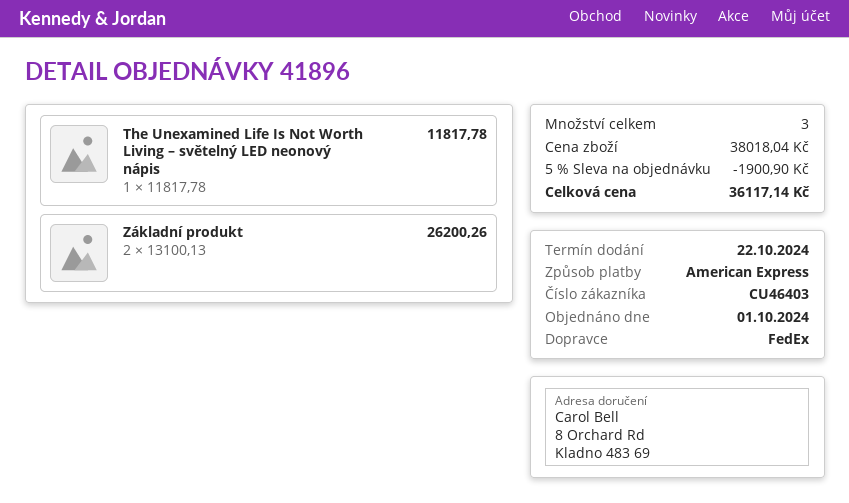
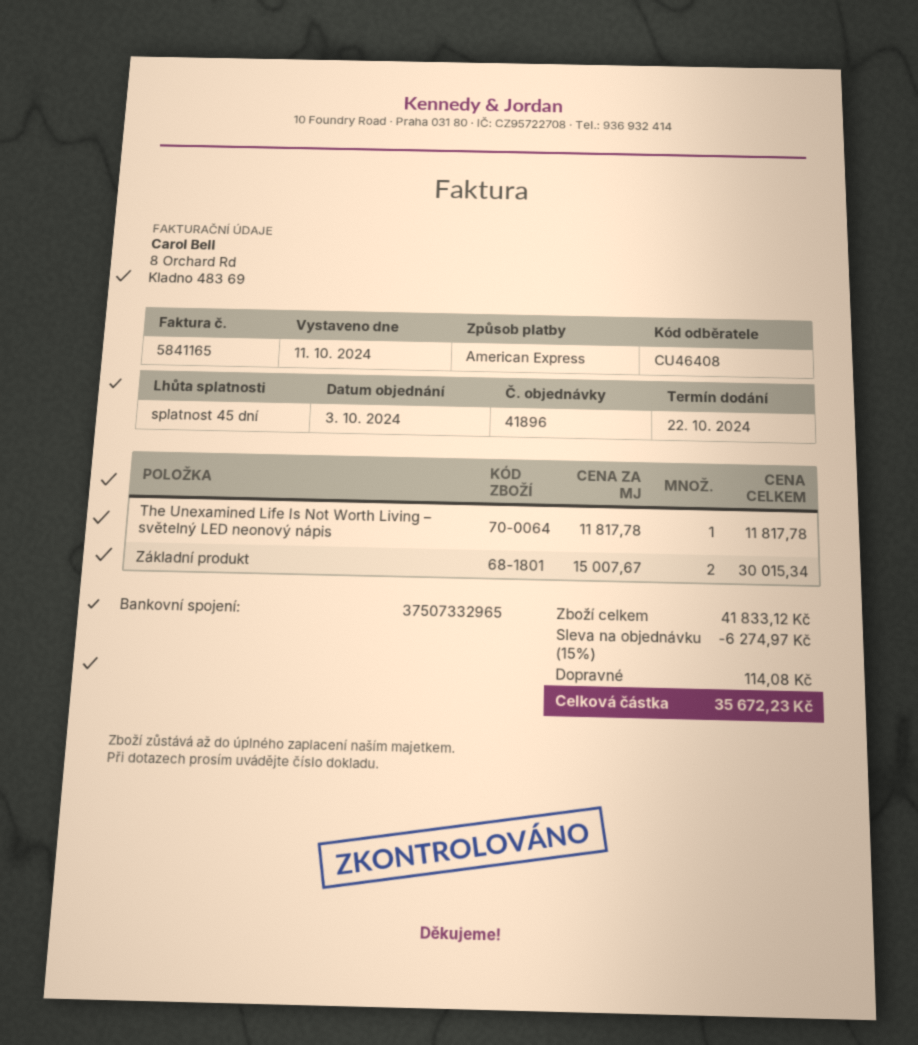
order date: 2024-10-01 -> 2024-10-03
customer number: CU46403 -> CU46408
Základní produkt: 2 x 13100.13 = 26200.26 -> 2 x 15007.67 = 30015.34
subtotal: 38018.04 -> 41833.12
discount: 5% = 1900.90 -> 15% = 6274.97
shipping: none -> 114.08
total: 36117.14 -> 35672.23

